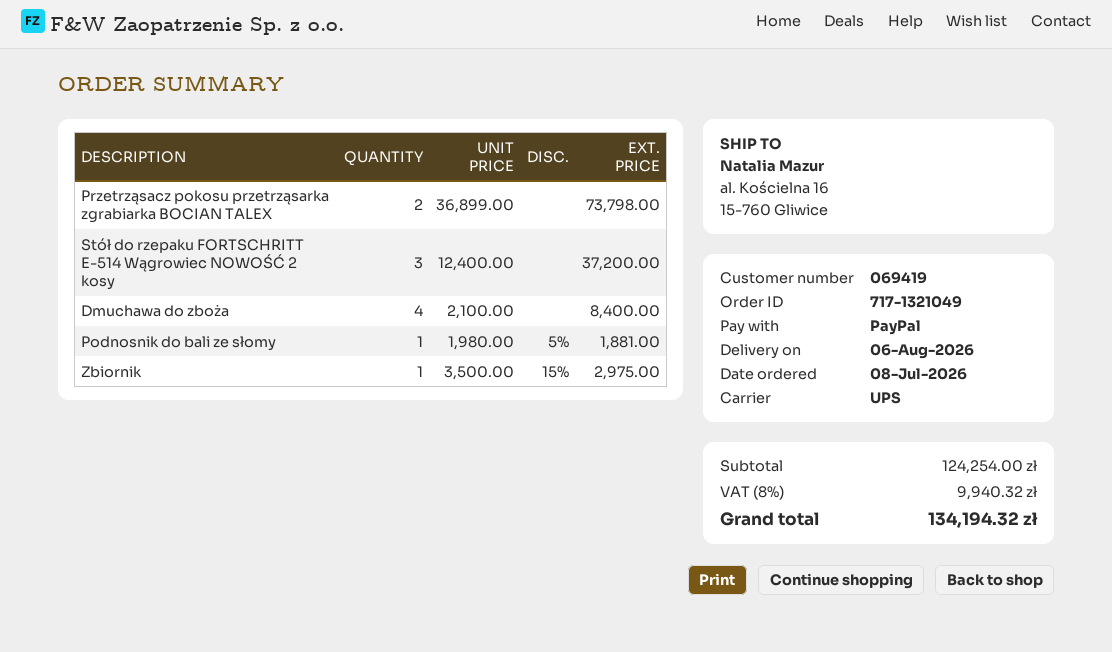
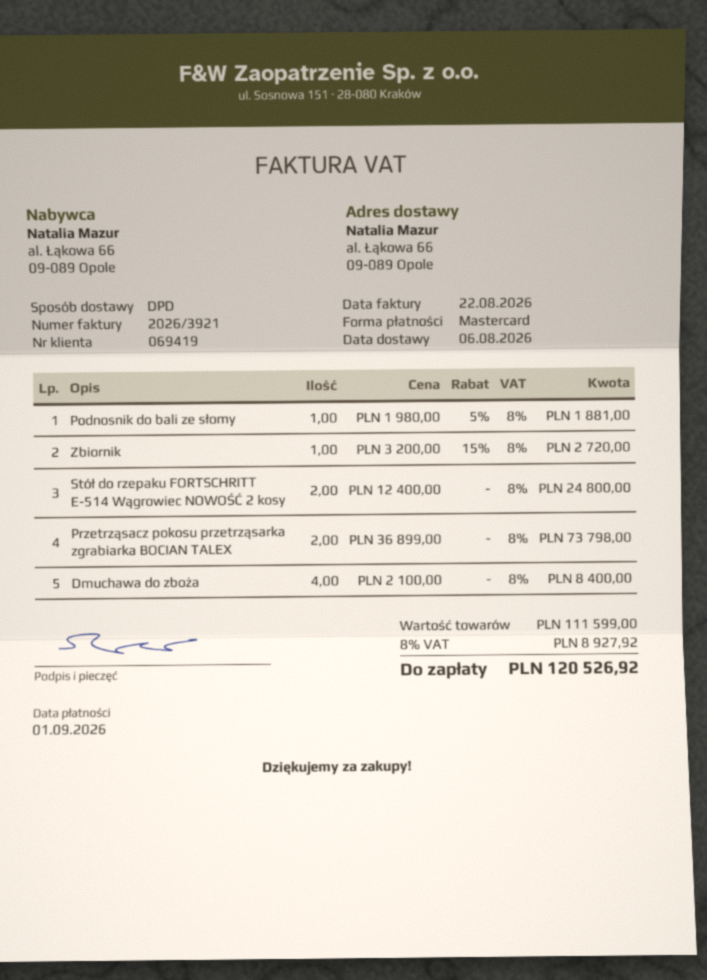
payment method: PayPal -> Mastercard
shipping method: UPS -> DPD
ship to: al. Kościelna 16, 15-760 Gliwice -> al. Łąkowa 66, 09-089 Opole
Stół do rzepaku FORTSCHRITT E-514 Wągrowiec NOWOŚĆ 2 kosy: 3 x 12400.00 = 37200.00 -> 2 x 12400.00 = 24800.00
Zbiornik: 1 x 3500.00 - 15% = 2975.00 -> 1 x 3200.00 - 15% = 2720.00
subtotal: 124254.00 -> 111599.00
tax: 8% = 9940.32 -> 8% = 8927.92
total: 134194.32 -> 120526.92

